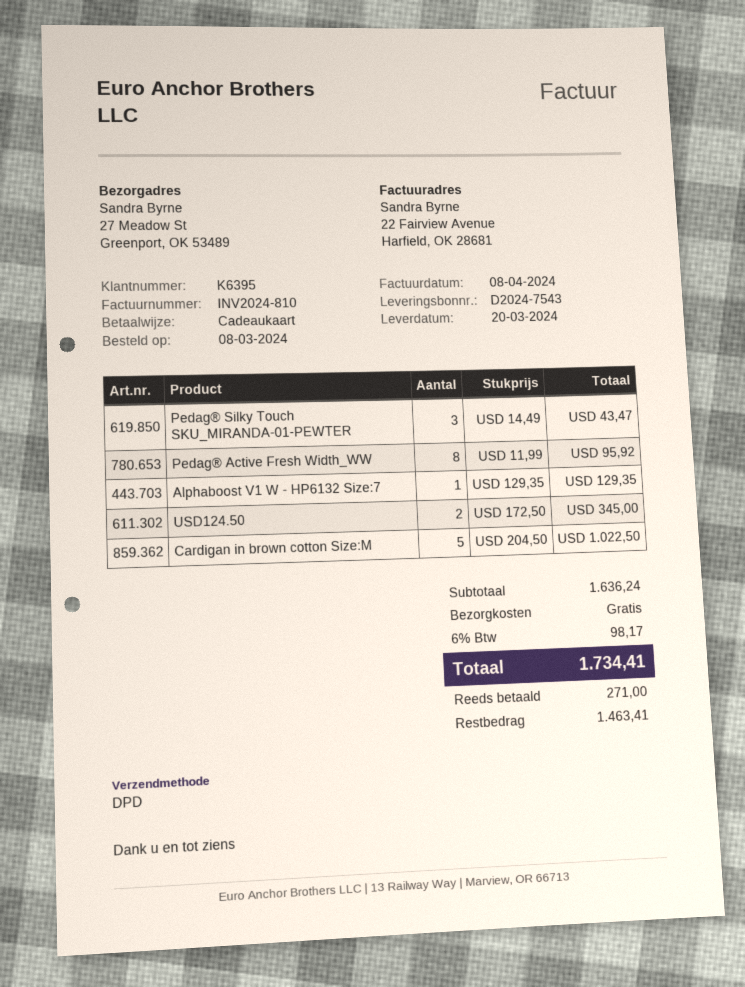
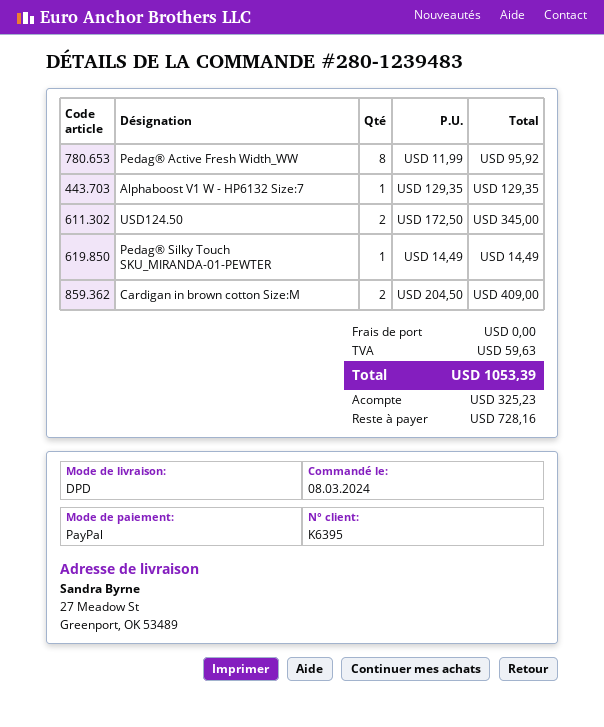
payment method: gift card -> PayPal
Pedag® Silky Touch SKU_MIRANDA-01-PEWTER: 3 x 14.49 = 43.47 -> 1 x 14.49 = 14.49
Cardigan in brown cotton Size:M: 5 x 204.50 = 1022.50 -> 2 x 204.50 = 409.00
tax: 98.17 -> 59.63
total: 1734.41 -> 1053.39
deposit: 271.00 -> 325.23
balance: 1463.41 -> 728.16

